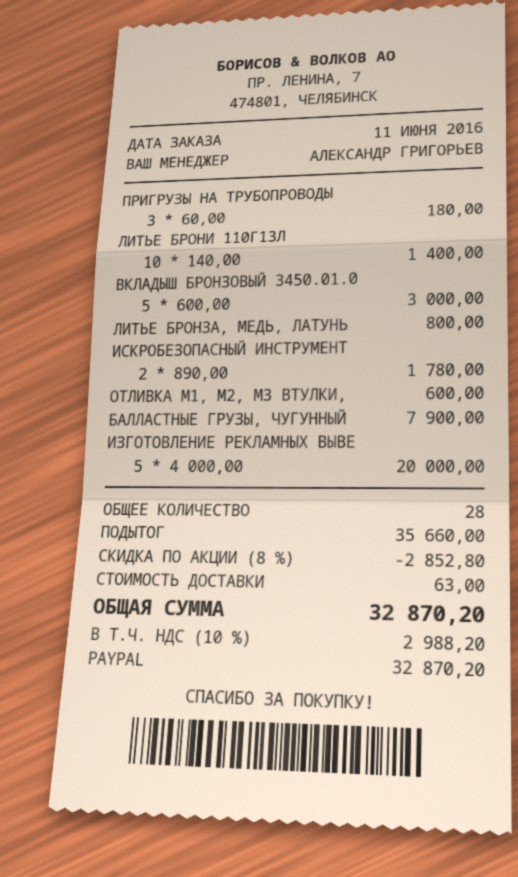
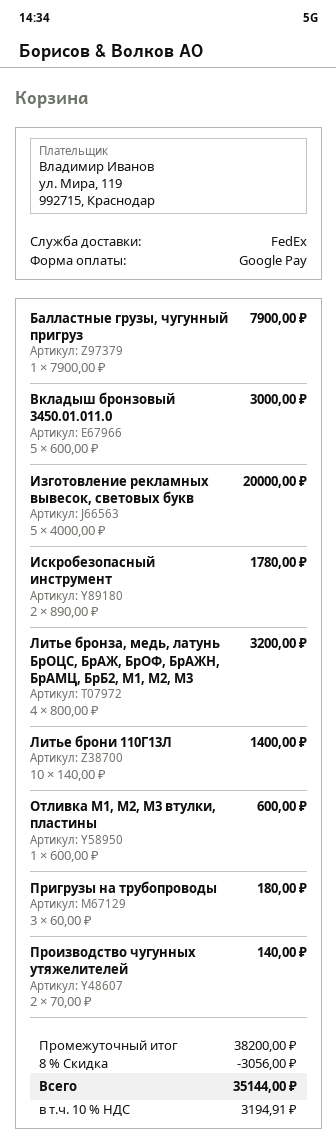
payment method: PayPal -> Google Pay
ЛИТЬЕ БРОНЗА, МЕДЬ, ЛАТУНЬ: 1 x 800.00 = 800.00 -> 4 x 800.00 = 3200.00
Производство чугунных утяжелителей: none -> 2 x 70.00 = 140.00
subtotal: 35660.00 -> 38200.00
discount: 8% = 2852.80 -> 8% = 3056.00
shipping: 63.00 -> none
tax: 10% = 2988.20 -> 10% = 3194.91
total: 32870.20 -> 35144.00

